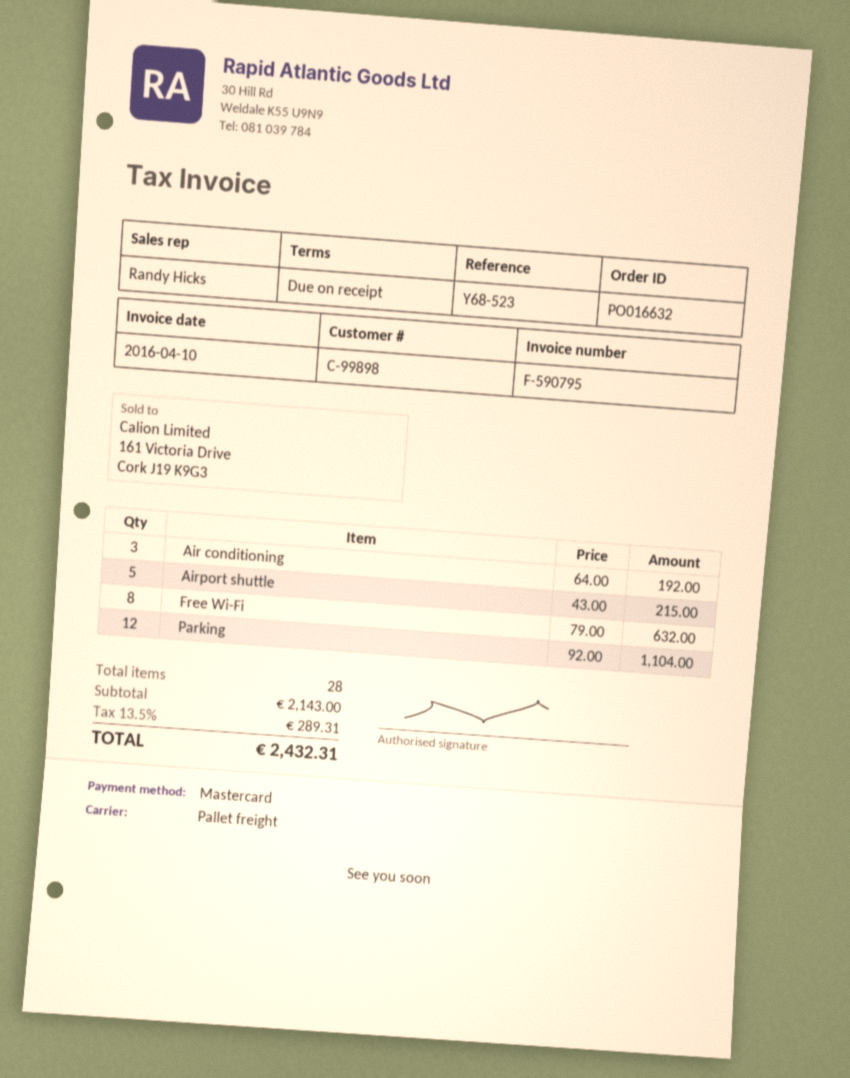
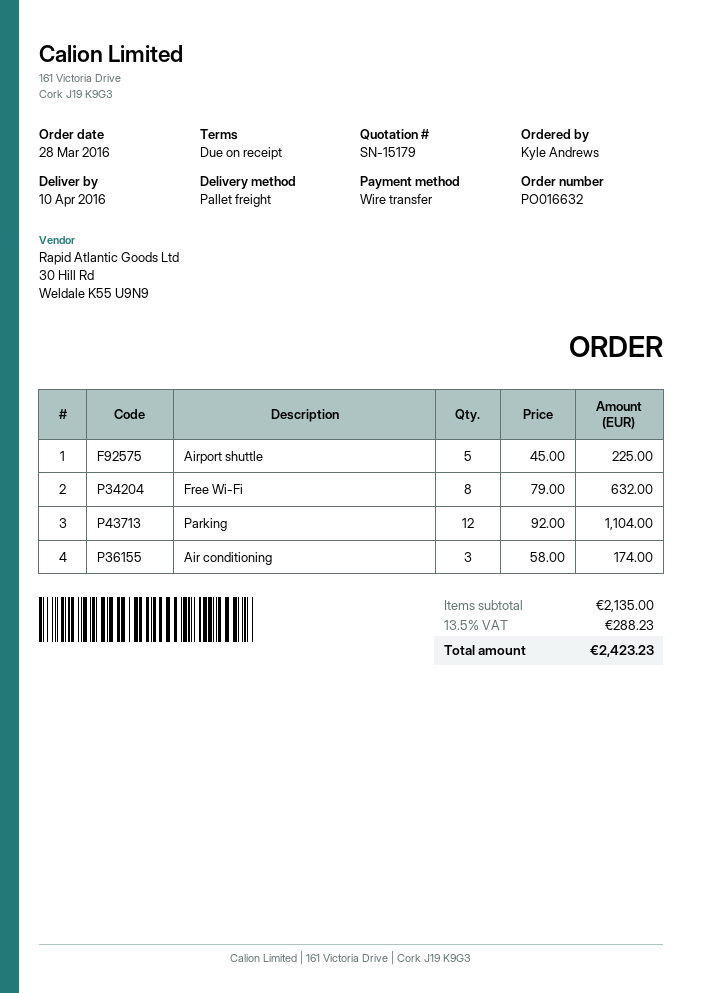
payment method: Mastercard -> bank transfer
Air conditioning: 3 x 64.00 = 192.00 -> 3 x 58.00 = 174.00
Airport shuttle: 5 x 43.00 = 215.00 -> 5 x 45.00 = 225.00
subtotal: 2143.00 -> 2135.00
tax: 13.5% = 289.31 -> 13.5% = 288.23
total: 2432.31 -> 2423.23

